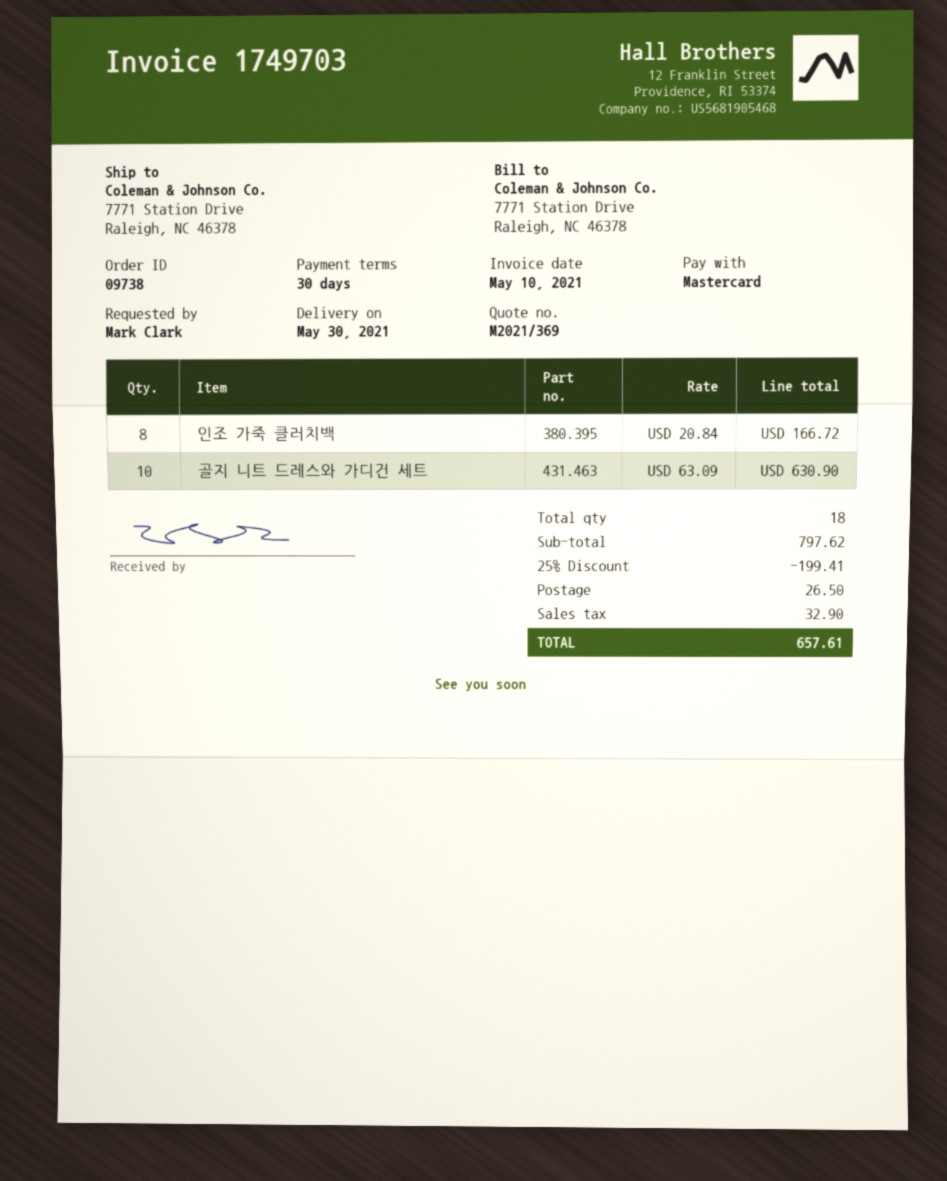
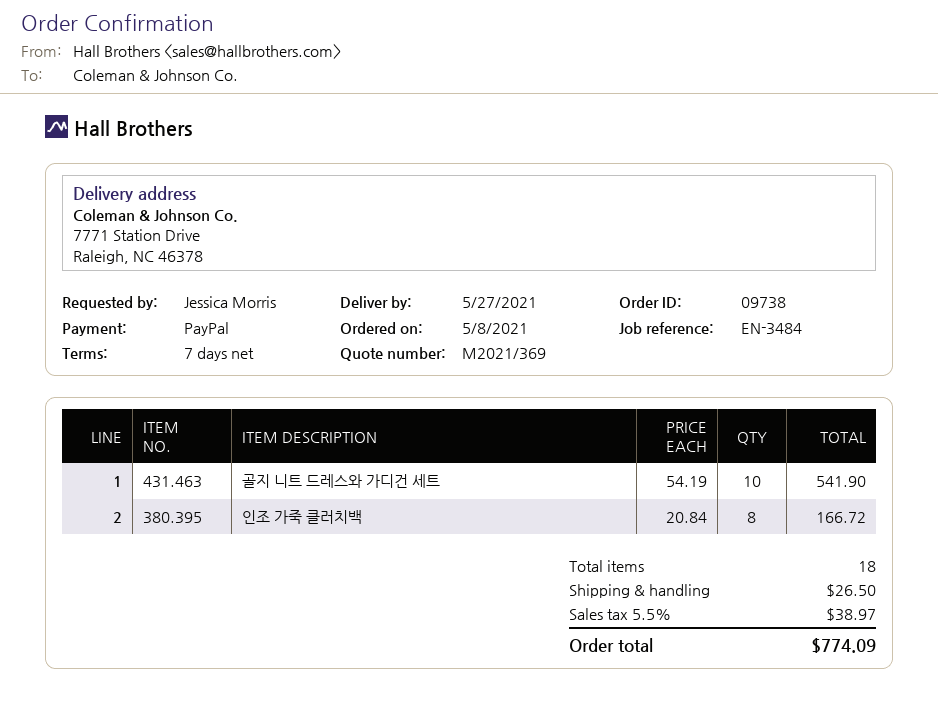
delivery date: 2021-05-30 -> 2021-05-27
payment terms: 30 days -> 7 days
ordered by: Mark Clark -> Jessica Morris
payment method: Mastercard -> PayPal
골지 니트 드레스와 가디건 세트: 10 x 63.09 = 630.90 -> 10 x 54.19 = 541.90
discount: 25% = 199.41 -> none
tax: 32.90 -> 38.97
total: 657.61 -> 774.09

